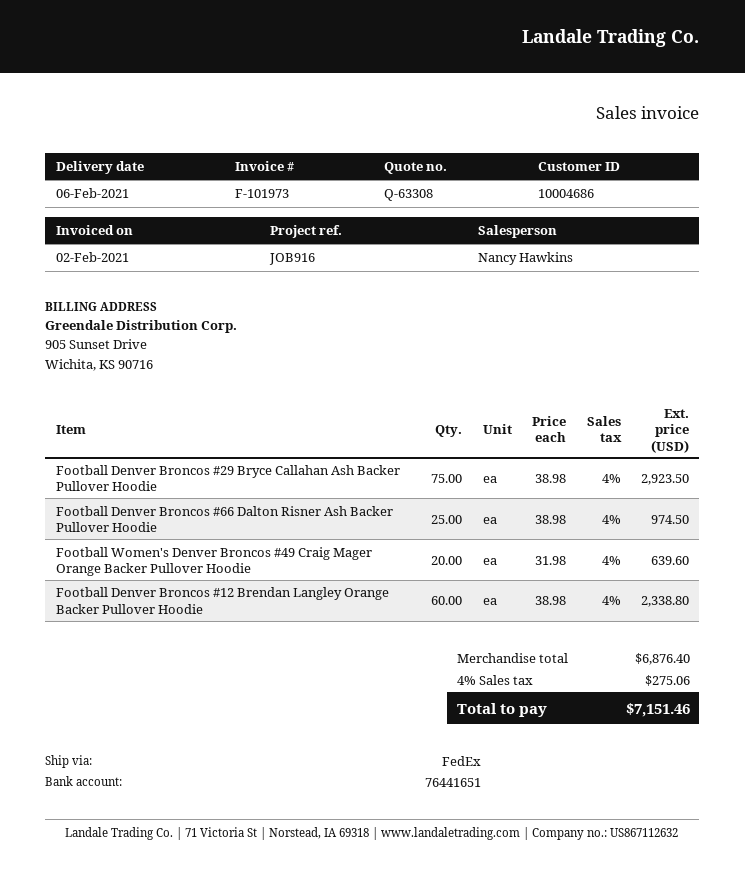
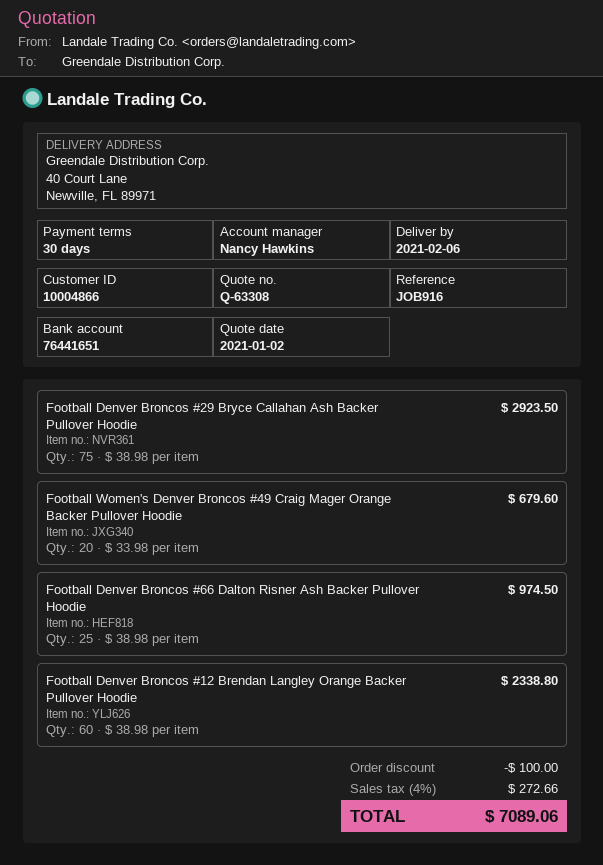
customer number: 10004686 -> 10004866
Football Women's Denver Broncos #49 Craig Mager Orange Backer Pullover Hoodie: 20 x 31.98 = 639.60 -> 20 x 33.98 = 679.60
discount: none -> 100.00
tax: 4% = 275.06 -> 4% = 272.66
total: 7151.46 -> 7089.06

